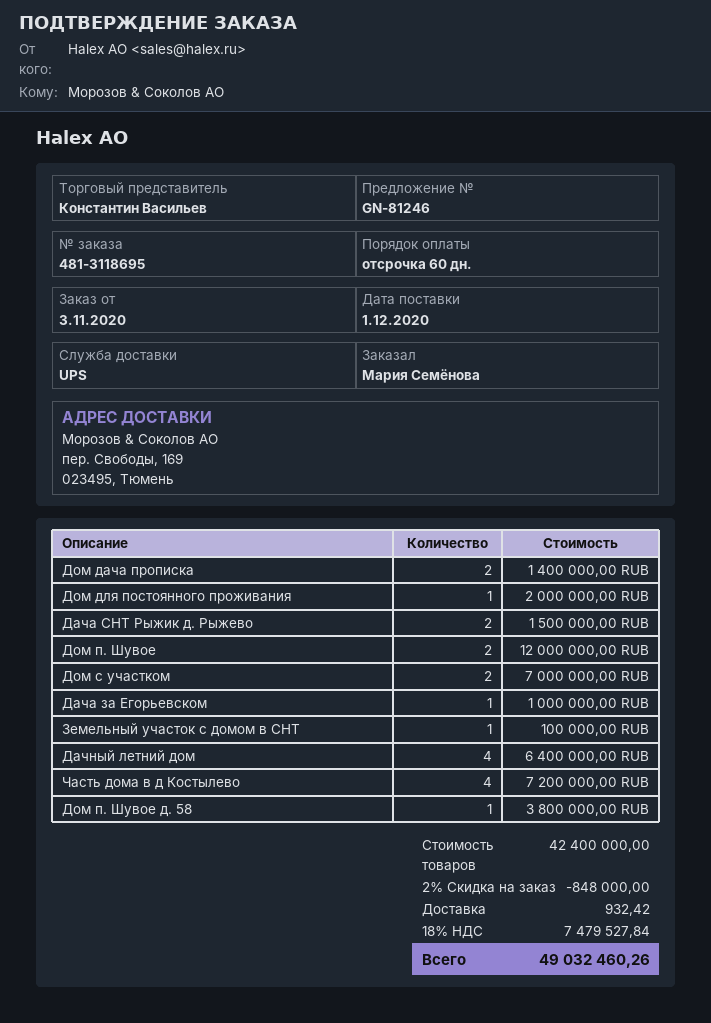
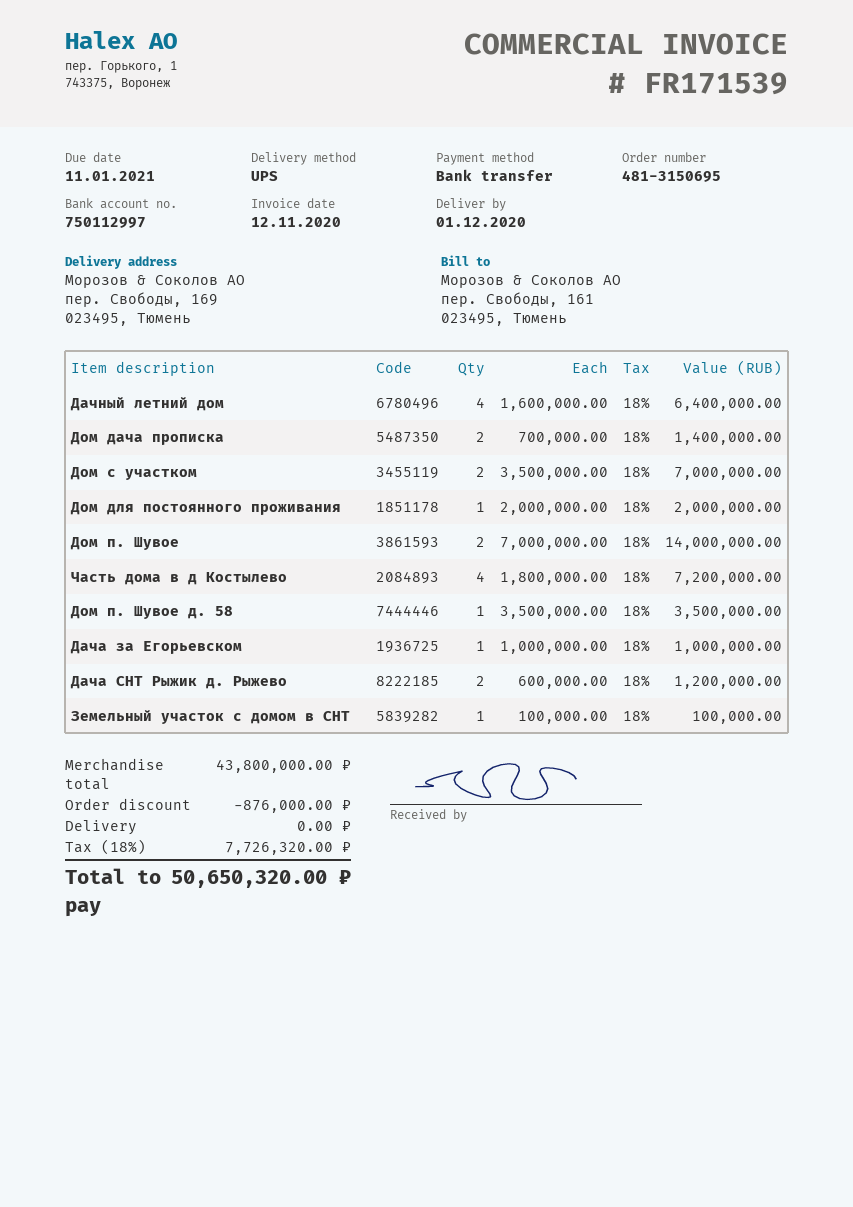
order number: 481-3118695 -> 481-3150695
Дача СНТ Рыжик д. Рыжево: 2 for 1500000.00 -> 2 for 1200000.00
Дом п. Шувое: 2 for 12000000.00 -> 2 for 14000000.00
Дом п. Шувое д. 58: 1 for 3800000.00 -> 1 for 3500000.00
subtotal: 42400000.00 -> 43800000.00
discount: 848000.00 -> 876000.00
shipping: 932.42 -> 0.00
tax: 18% = 7479527.84 -> 18% = 7726320.00
total: 49032460.26 -> 50650320.00

